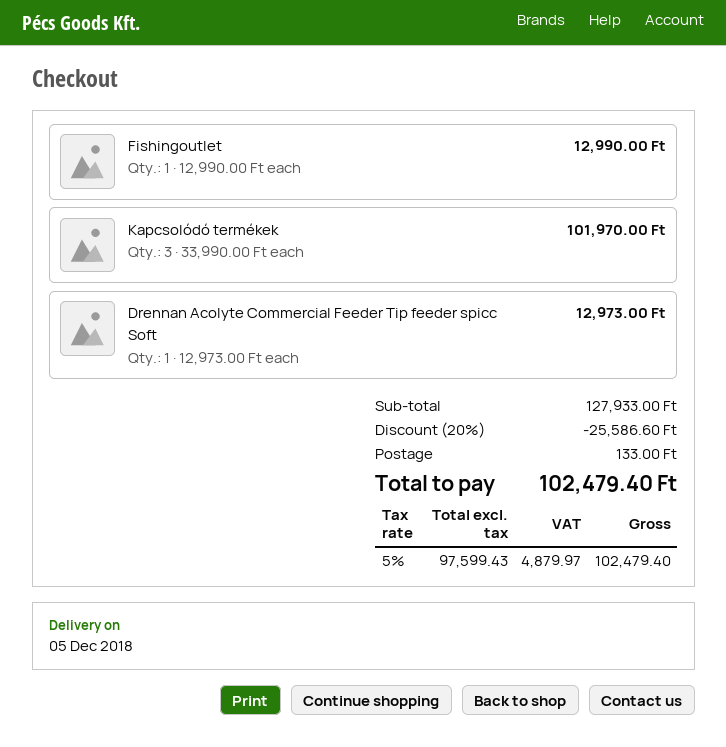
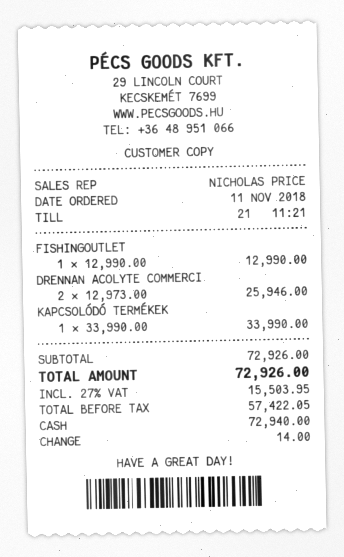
Kapcsolódó termékek: 3 x 33990.00 = 101970.00 -> 1 x 33990.00 = 33990.00
Drennan Acolyte Commercial Feeder Tip feeder spicc Soft: 1 x 12973.00 = 12973.00 -> 2 x 12973.00 = 25946.00
subtotal: 127933.00 -> 72926.00
discount: 20% = 25586.60 -> none
shipping: 133.00 -> none
net: 97599.43 -> 57422.05
tax: 5% = 4879.97 -> 27% = 15503.95
total: 102479.40 -> 72926.00

